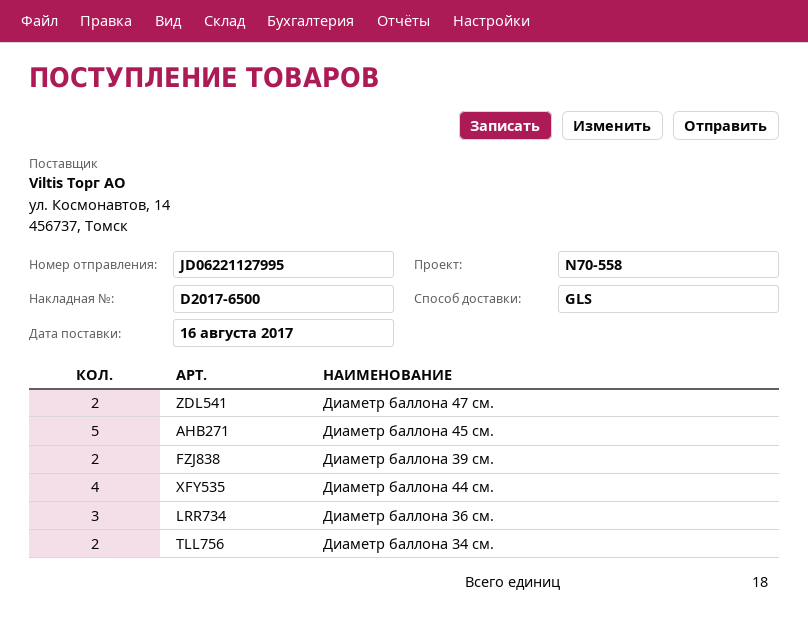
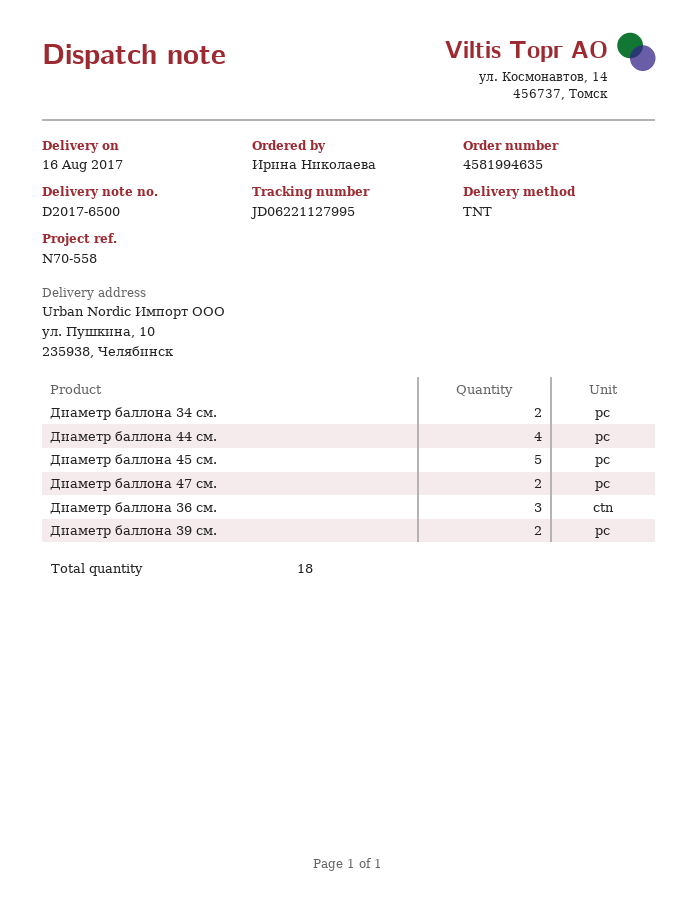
shipping method: GLS -> TNT

